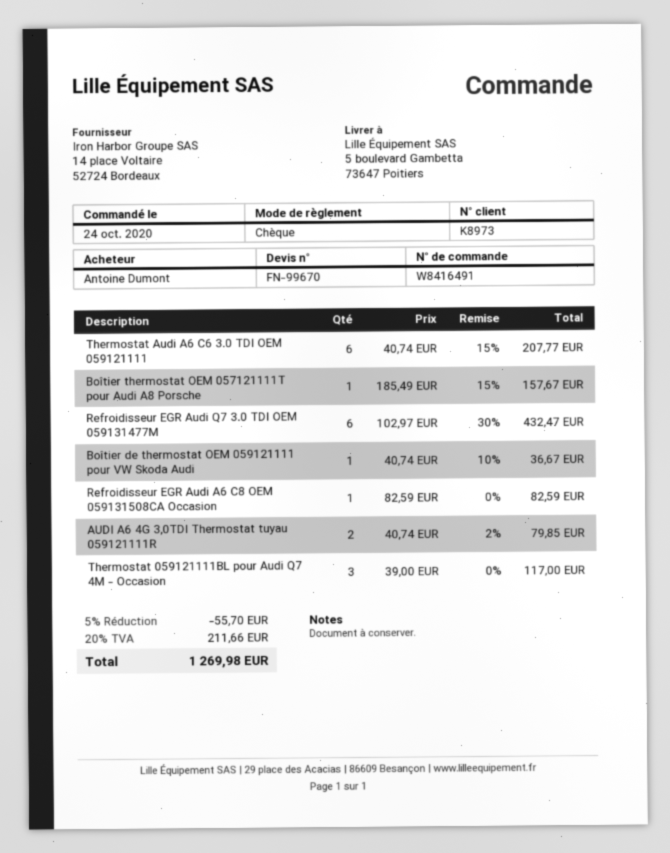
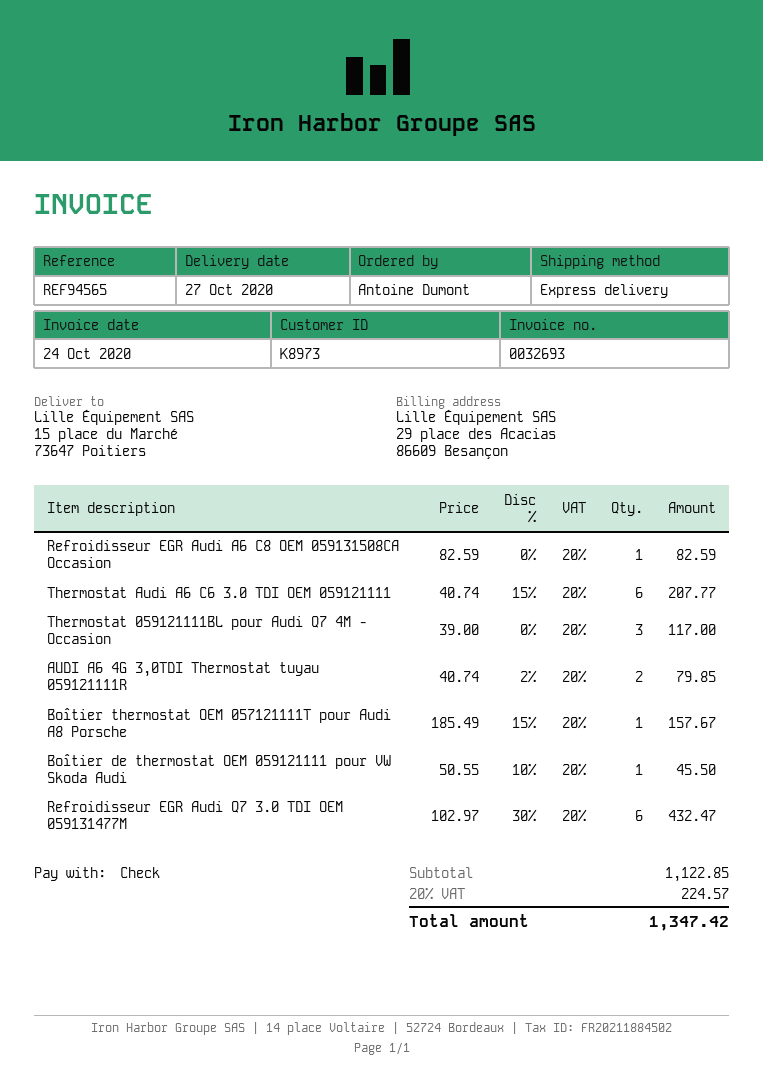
ship to: 5 boulevard Gambetta, 73647 Poitiers -> 15 place du Marché, 73647 Poitiers
Boîtier de thermostat OEM 059121111 pour VW Skoda Audi: 1 x 40.74 - 10% = 36.67 -> 1 x 50.55 - 10% = 45.50
discount: 5% = 55.70 -> none
tax: 20% = 211.66 -> 20% = 224.57
total: 1269.98 -> 1347.42

